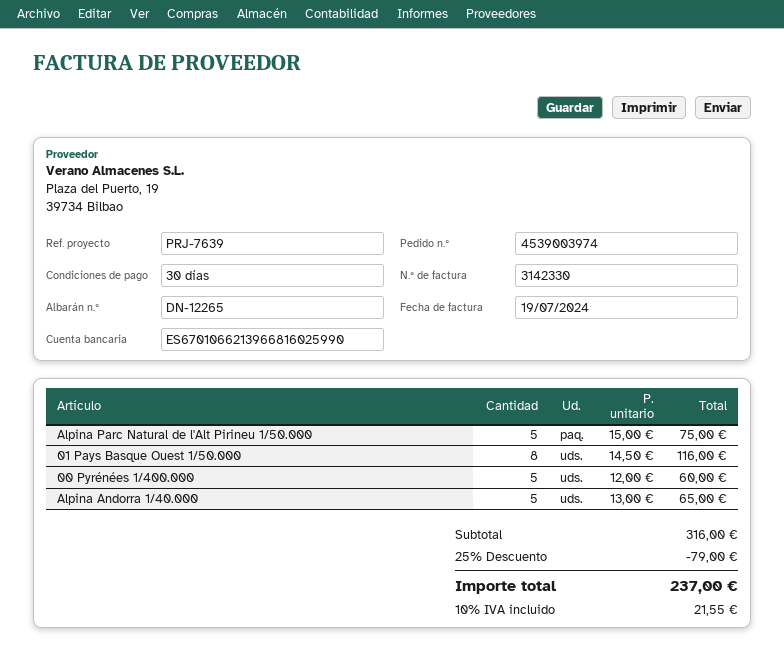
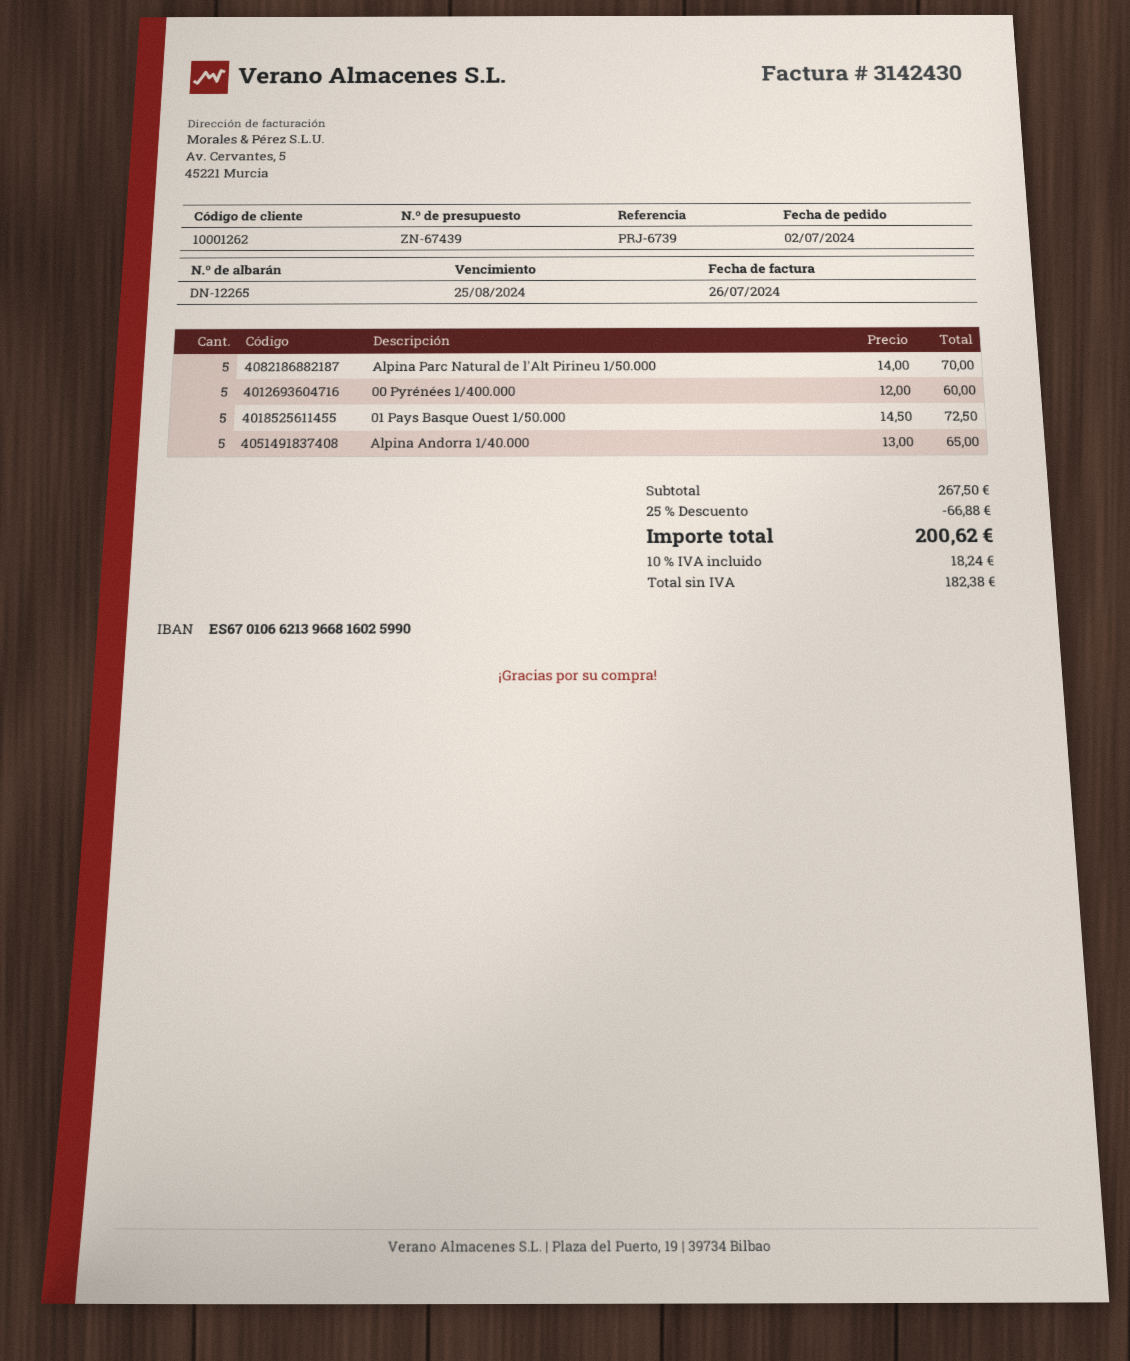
invoice number: 3142330 -> 3142430
invoice date: 2024-07-19 -> 2024-07-26
reference: PRJ-7639 -> PRJ-6739
Alpina Parc Natural de l'Alt Pirineu 1/50.000: 5 x 15.00 = 75.00 -> 5 x 14.00 = 70.00
01 Pays Basque Ouest 1/50.000: 8 x 14.50 = 116.00 -> 5 x 14.50 = 72.50
subtotal: 316.00 -> 267.50
discount: 25% = 79.00 -> 25% = 66.88
tax: 10% = 21.55 -> 10% = 18.24
total: 237.00 -> 200.62

